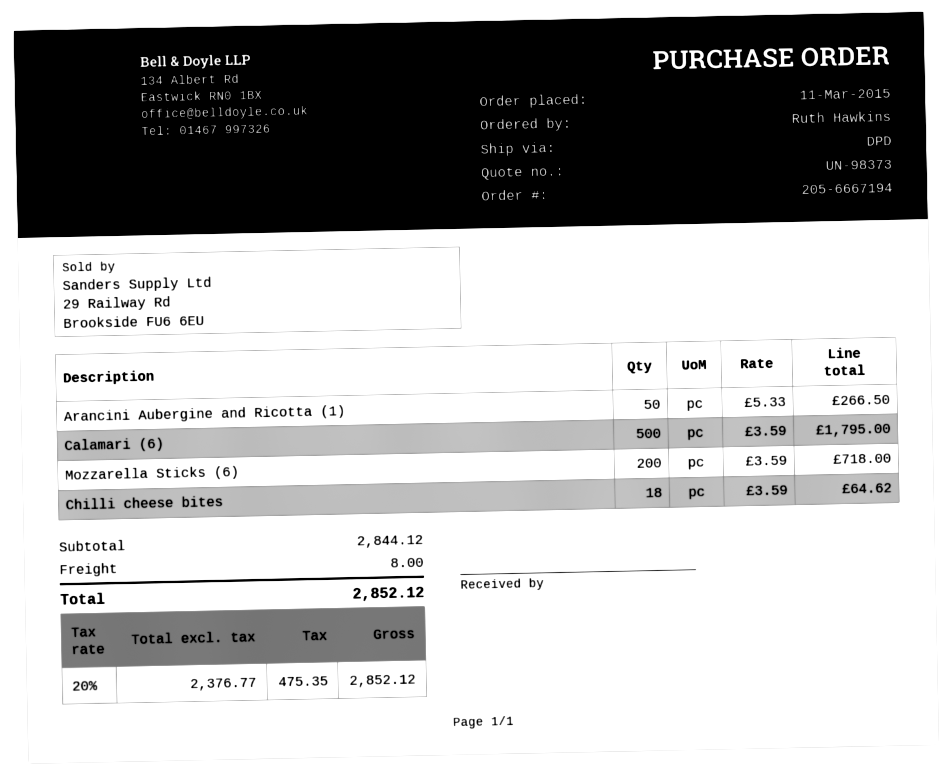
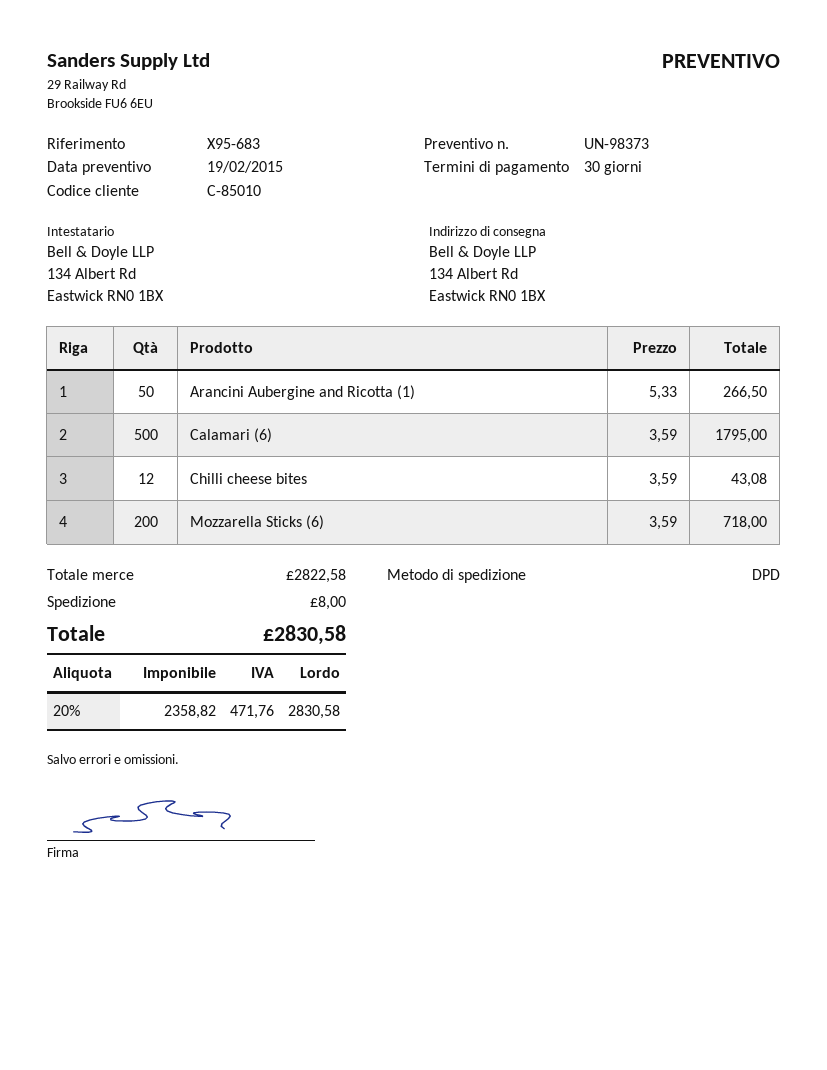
Chilli cheese bites: 18 x 3.59 = 64.62 -> 12 x 3.59 = 43.08
subtotal: 2844.12 -> 2822.58
net: 2376.77 -> 2358.82
tax: 20% = 475.35 -> 20% = 471.76
total: 2852.12 -> 2830.58

